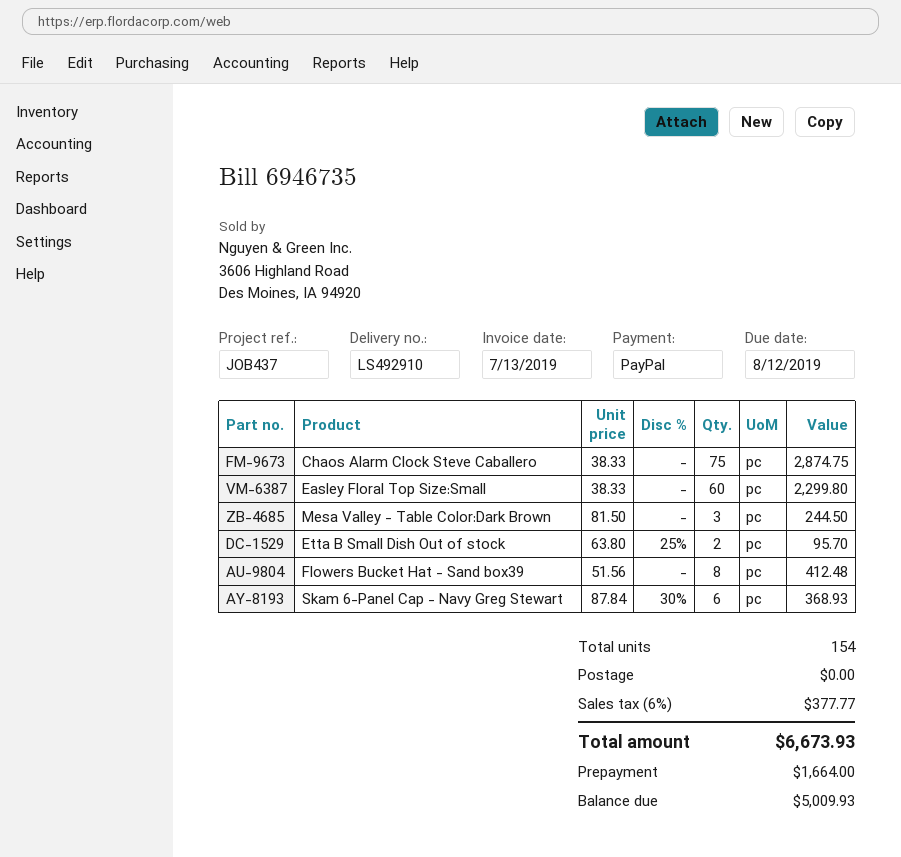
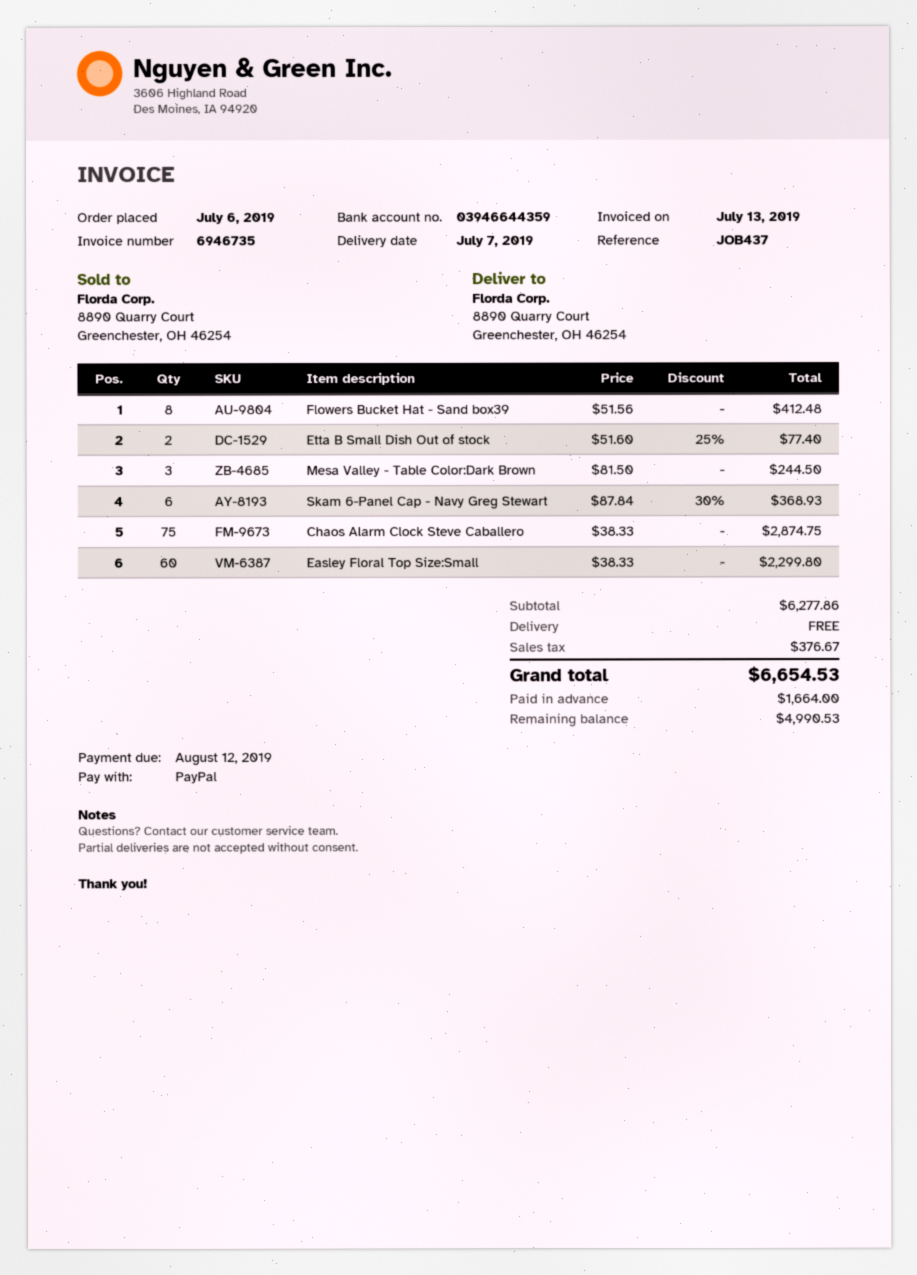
Etta B Small Dish Out of stock: 2 x 63.80 - 25% = 95.70 -> 2 x 51.60 - 25% = 77.40
tax: 377.77 -> 376.67
total: 6673.93 -> 6654.53
balance: 5009.93 -> 4990.53

